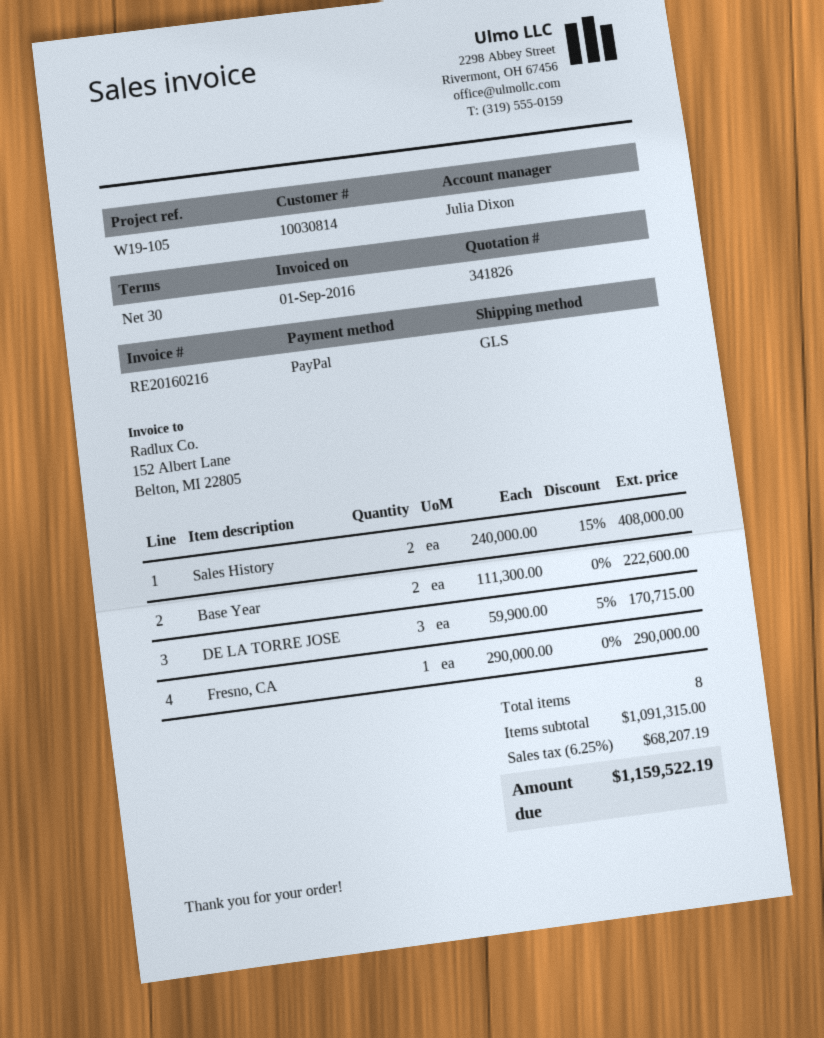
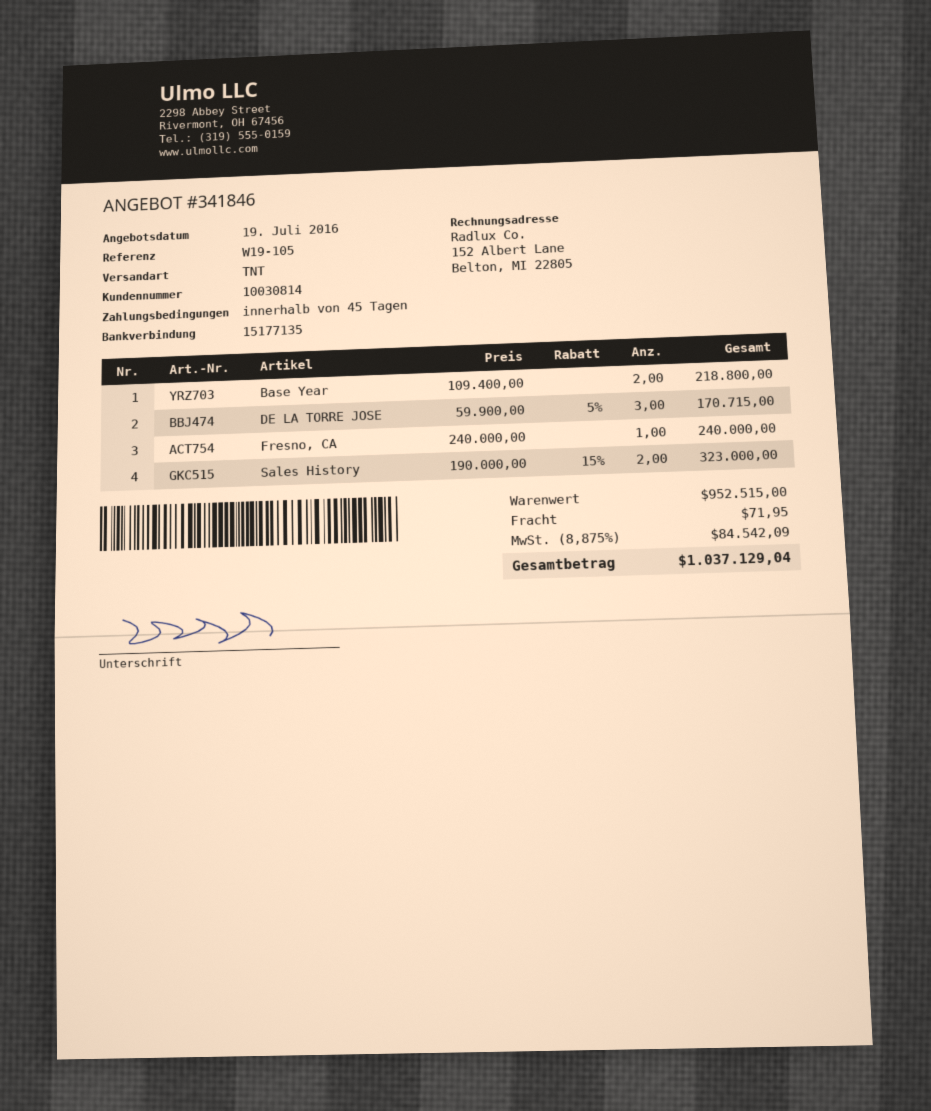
quote number: 341826 -> 341846
payment terms: 30 days -> 45 days
shipping method: GLS -> TNT
Sales History: 2 x 240000.00 - 15% = 408000.00 -> 2 x 190000.00 - 15% = 323000.00
Base Year: 2 x 111300.00 = 222600.00 -> 2 x 109400.00 = 218800.00
Fresno, CA: 1 x 290000.00 = 290000.00 -> 1 x 240000.00 = 240000.00
subtotal: 1091315.00 -> 952515.00
shipping: none -> 71.95
tax: 6.25% = 68207.19 -> 8.875% = 84542.09
total: 1159522.19 -> 1037129.04

